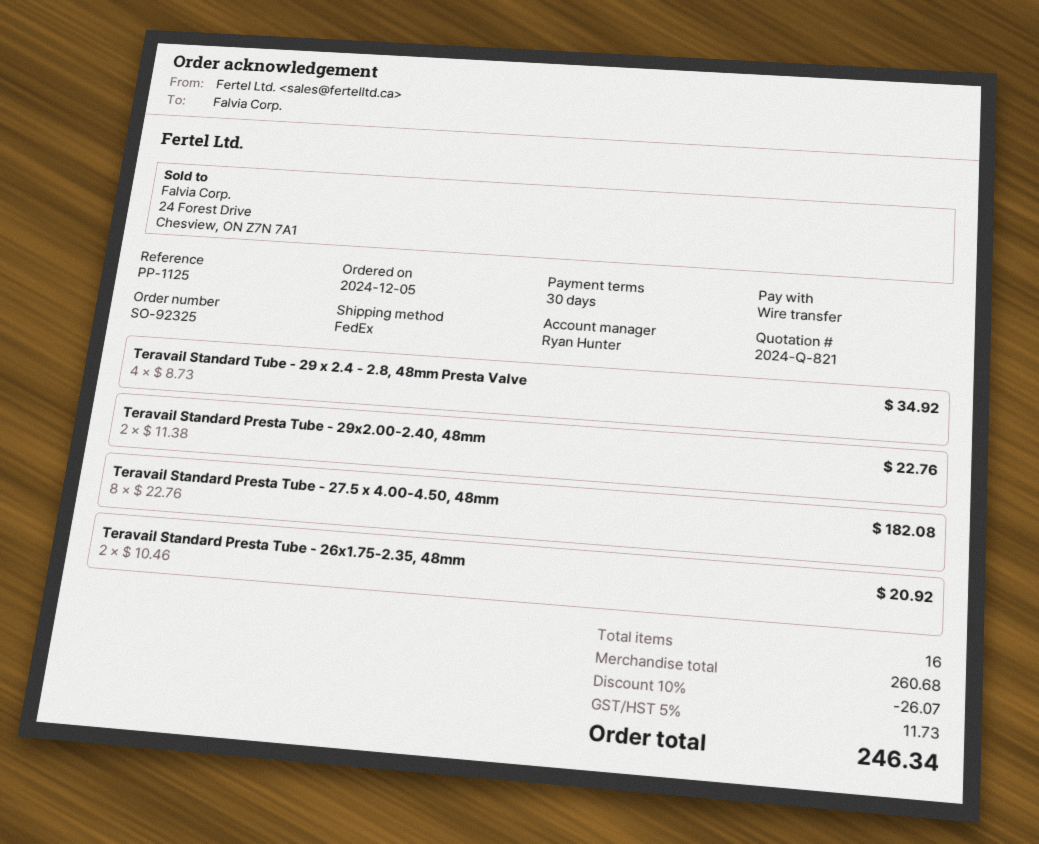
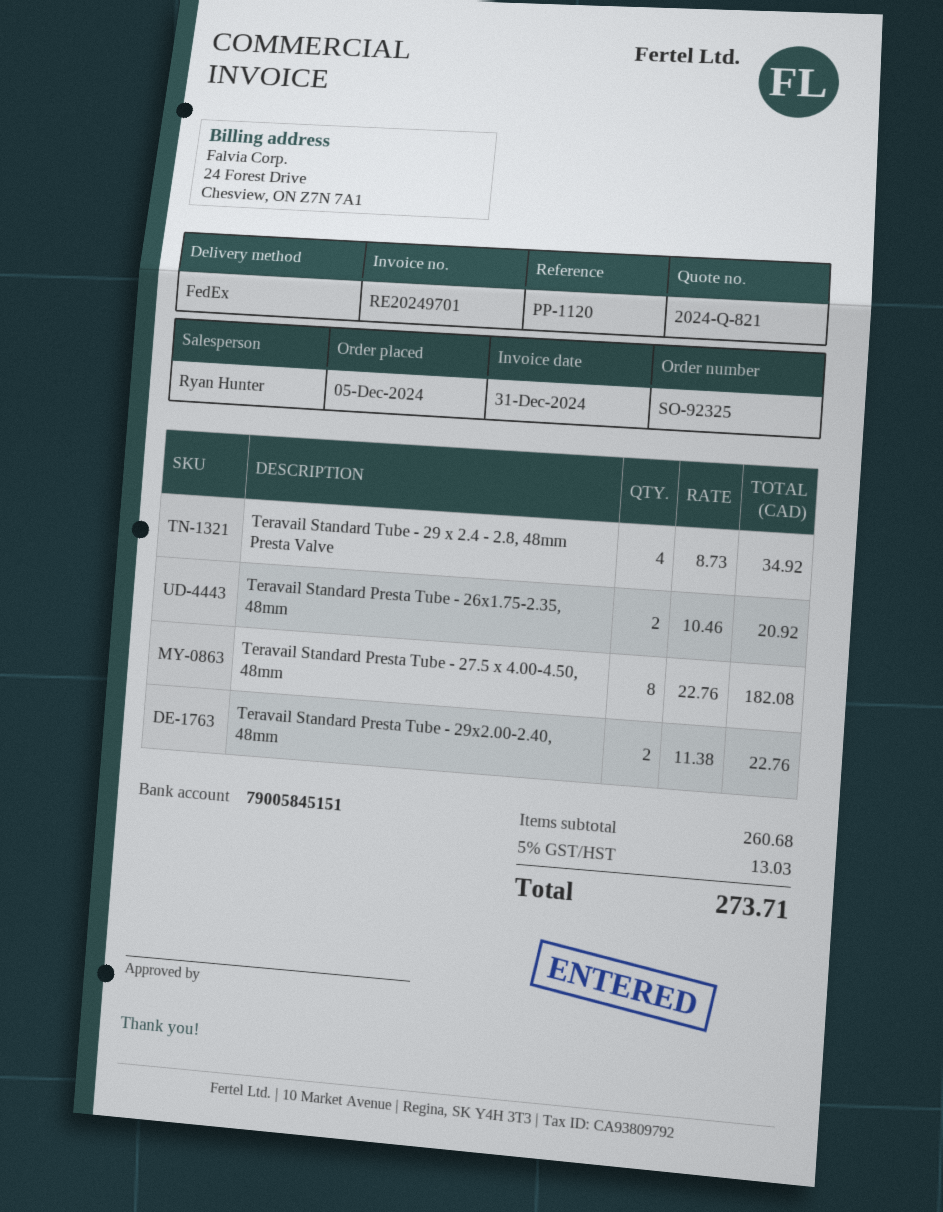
reference: PP-1125 -> PP-1120
discount: 10% = 26.07 -> none
tax: 5% = 11.73 -> 5% = 13.03
total: 246.34 -> 273.71

